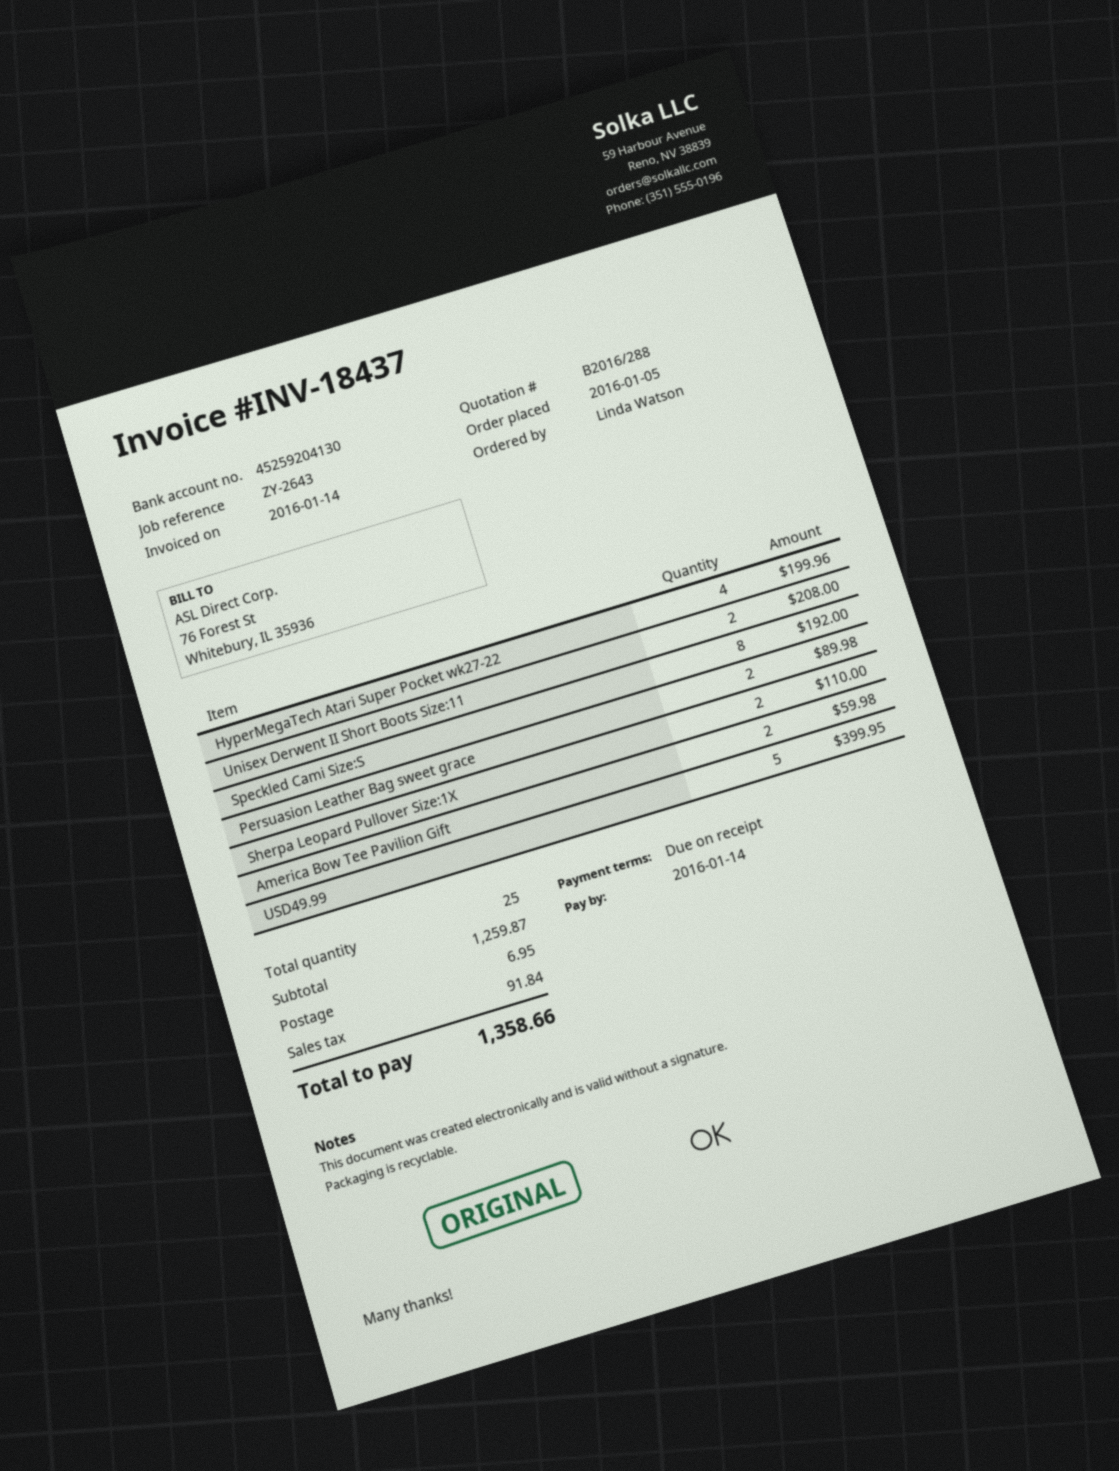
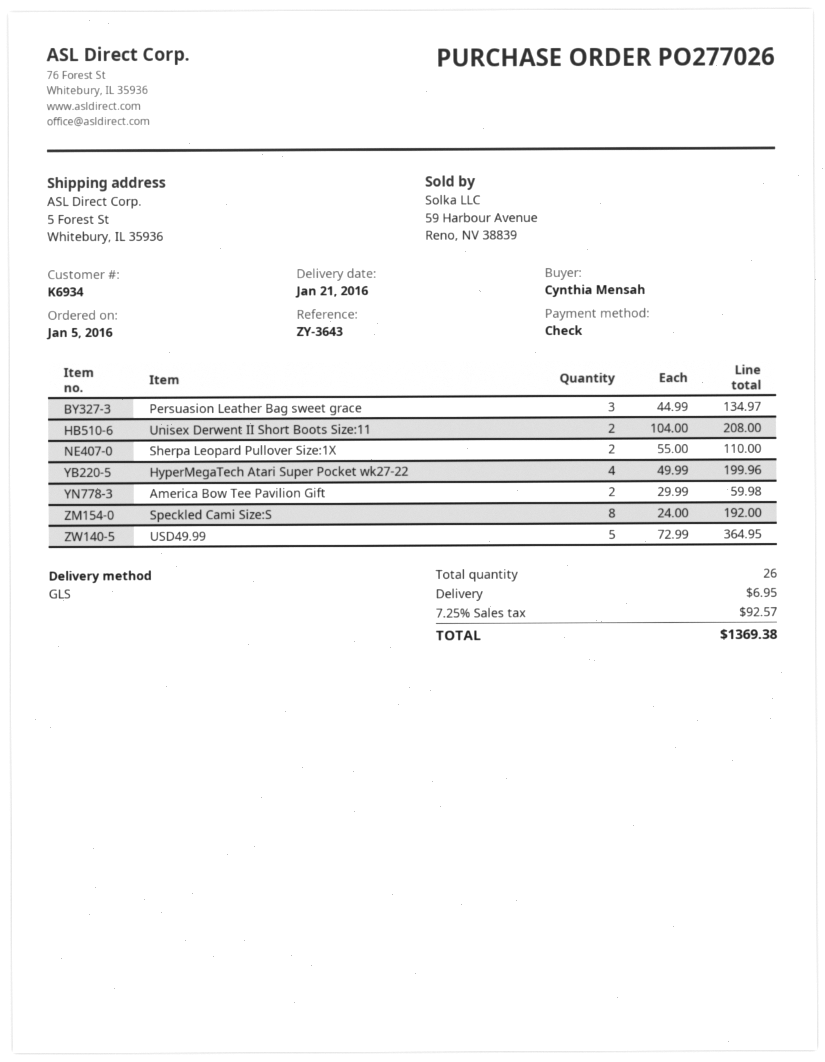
reference: ZY-2643 -> ZY-3643
ordered by: Linda Watson -> Cynthia Mensah
Persuasion Leather Bag sweet grace: 2 for 89.98 -> 3 for 134.97
USD49.99: 5 for 399.95 -> 5 for 364.95
total quantity: 25 -> 26
tax: 91.84 -> 92.57
total: 1358.66 -> 1369.38

